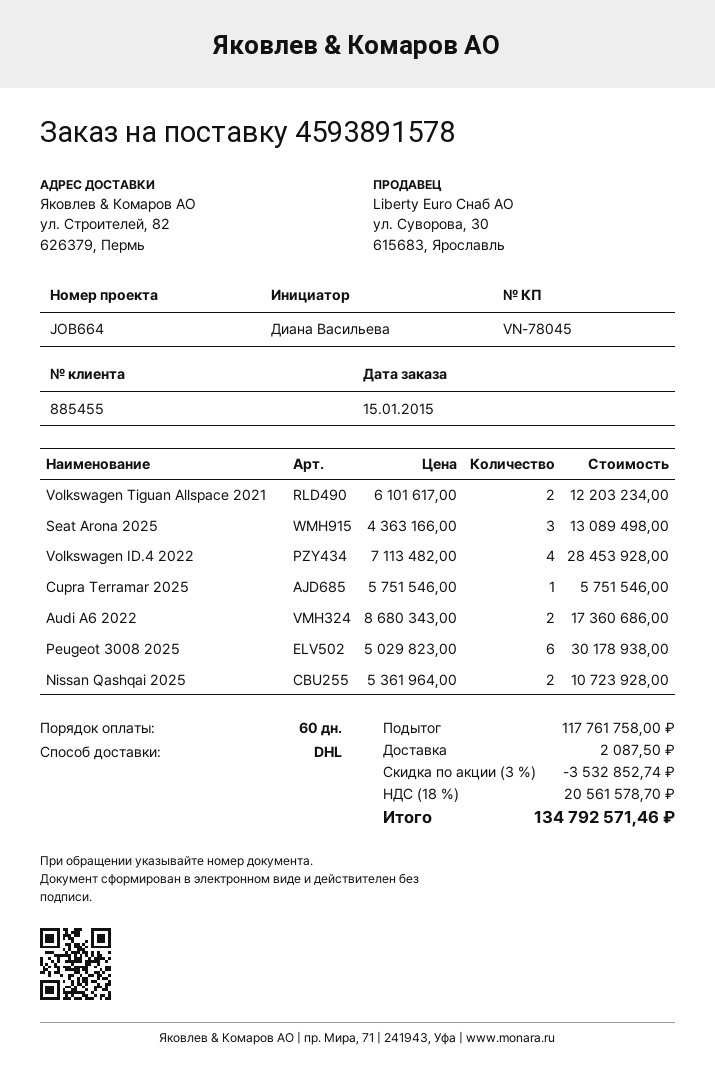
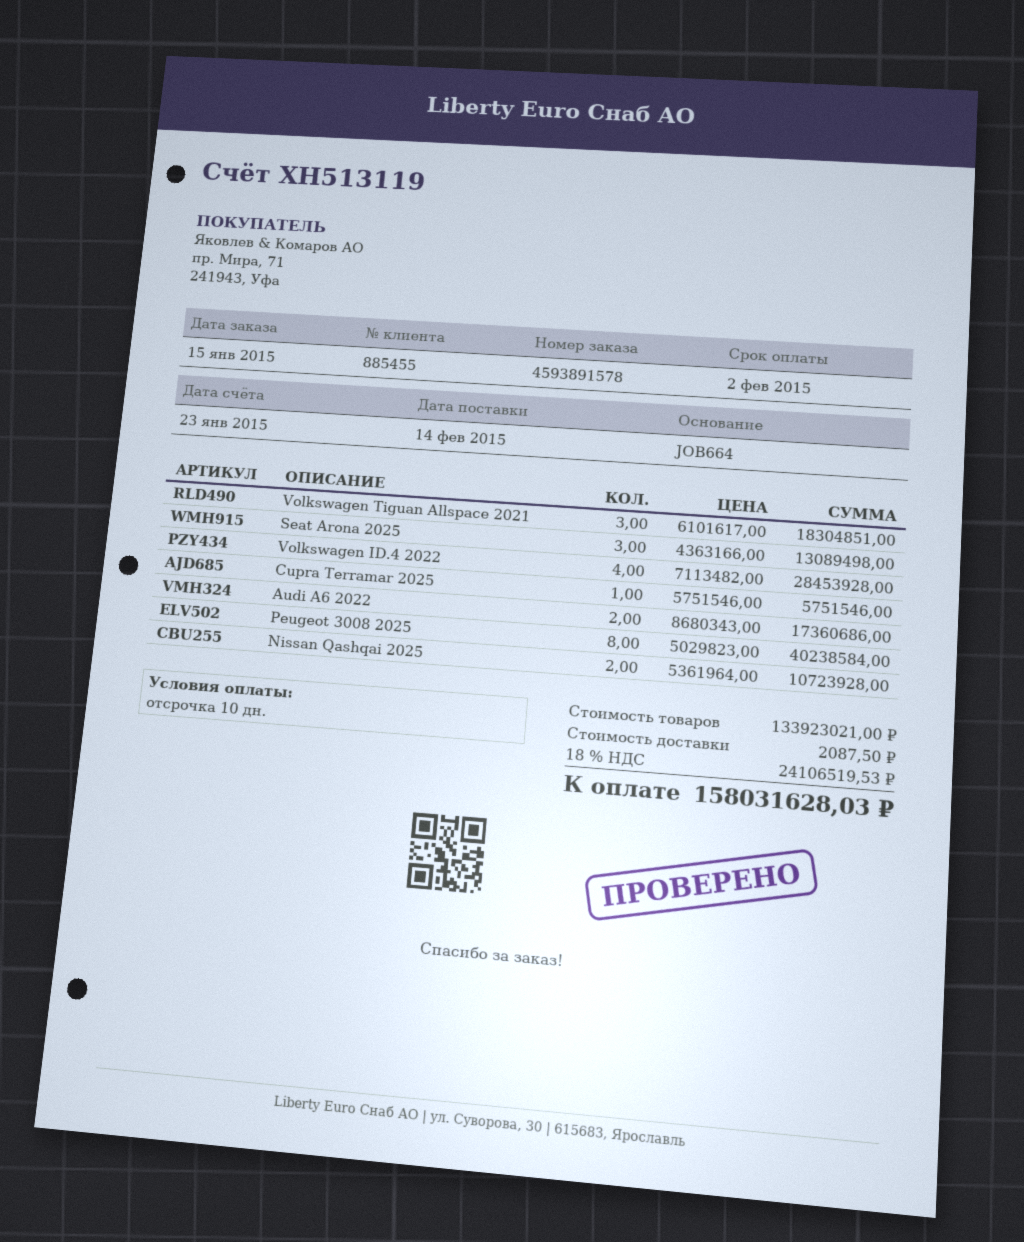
payment terms: 60 days -> 10 days
Volkswagen Tiguan Allspace 2021: 2 x 6101617.00 = 12203234.00 -> 3 x 6101617.00 = 18304851.00
Peugeot 3008 2025: 6 x 5029823.00 = 30178938.00 -> 8 x 5029823.00 = 40238584.00
subtotal: 117761758.00 -> 133923021.00
discount: 3% = 3532852.74 -> none
tax: 18% = 20561578.70 -> 18% = 24106519.53
total: 134792571.46 -> 158031628.03

